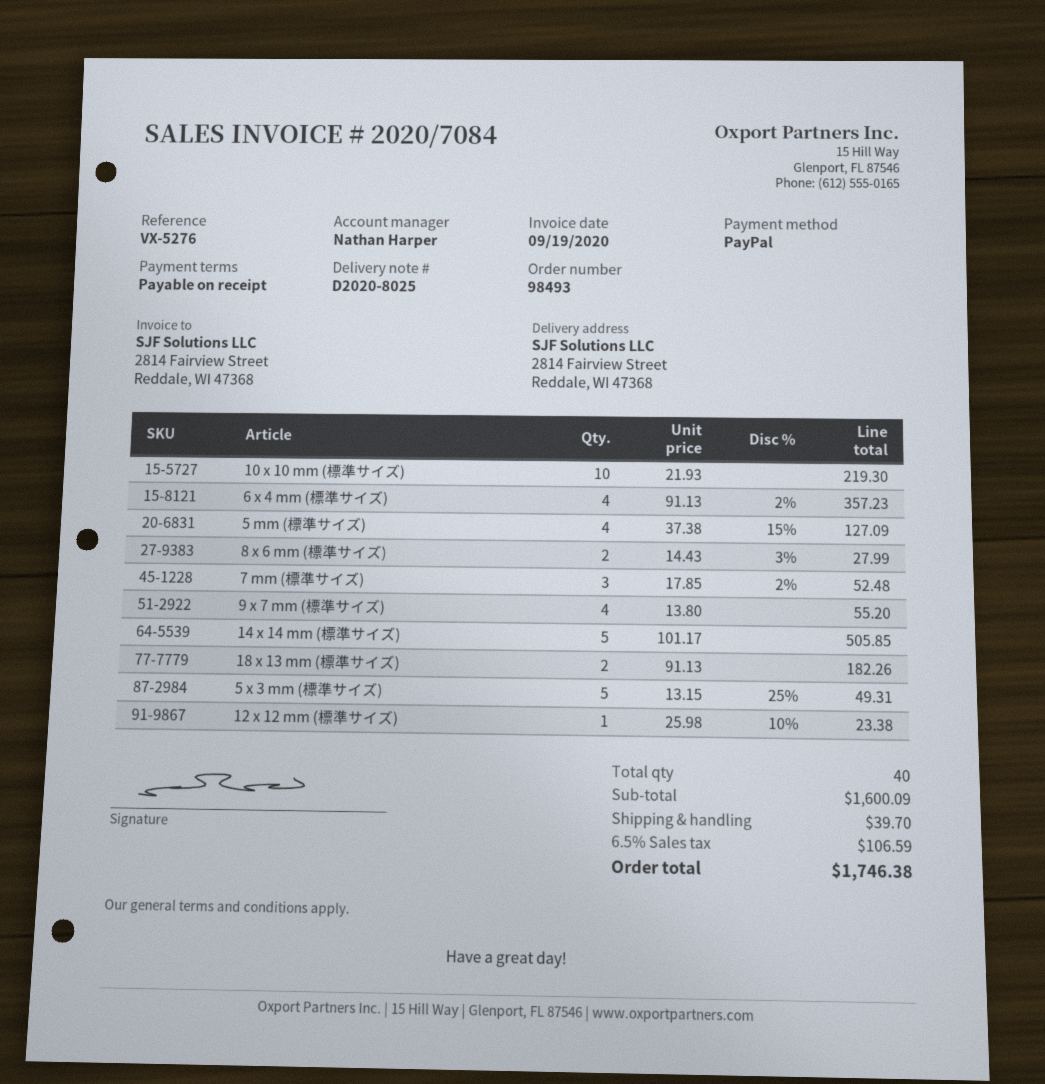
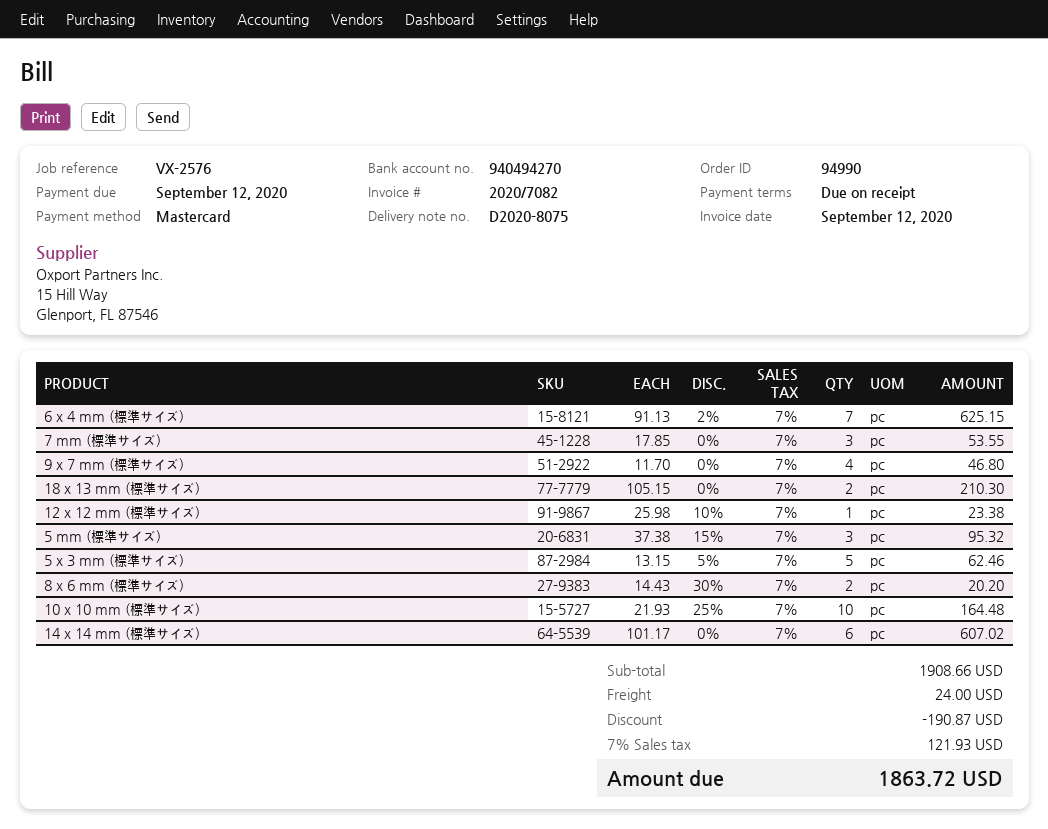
order number: 98493 -> 94990
delivery note number: D2020-8025 -> D2020-8075
invoice number: 2020/7084 -> 2020/7082
invoice date: 2020-09-19 -> 2020-09-12
reference: VX-5276 -> VX-2576
payment method: PayPal -> Mastercard
10 x 10 mm (標準サイズ): 10 x 21.93 = 219.30 -> 10 x 21.93 - 25% = 164.48
6 x 4 mm (標準サイズ): 4 x 91.13 - 2% = 357.23 -> 7 x 91.13 - 2% = 625.15
5 mm (標準サイズ): 4 x 37.38 - 15% = 127.09 -> 3 x 37.38 - 15% = 95.32
8 x 6 mm (標準サイズ): 2 x 14.43 - 3% = 27.99 -> 2 x 14.43 - 30% = 20.20
7 mm (標準サイズ): 3 x 17.85 - 2% = 52.48 -> 3 x 17.85 = 53.55
9 x 7 mm (標準サイズ): 4 x 13.80 = 55.20 -> 4 x 11.70 = 46.80
14 x 14 mm (標準サイズ): 5 x 101.17 = 505.85 -> 6 x 101.17 = 607.02
18 x 13 mm (標準サイズ): 2 x 91.13 = 182.26 -> 2 x 105.15 = 210.30
5 x 3 mm (標準サイズ): 5 x 13.15 - 25% = 49.31 -> 5 x 13.15 - 5% = 62.46
subtotal: 1600.09 -> 1908.66
discount: none -> 190.87
shipping: 39.70 -> 24.00
tax: 6.5% = 106.59 -> 7% = 121.93
total: 1746.38 -> 1863.72

